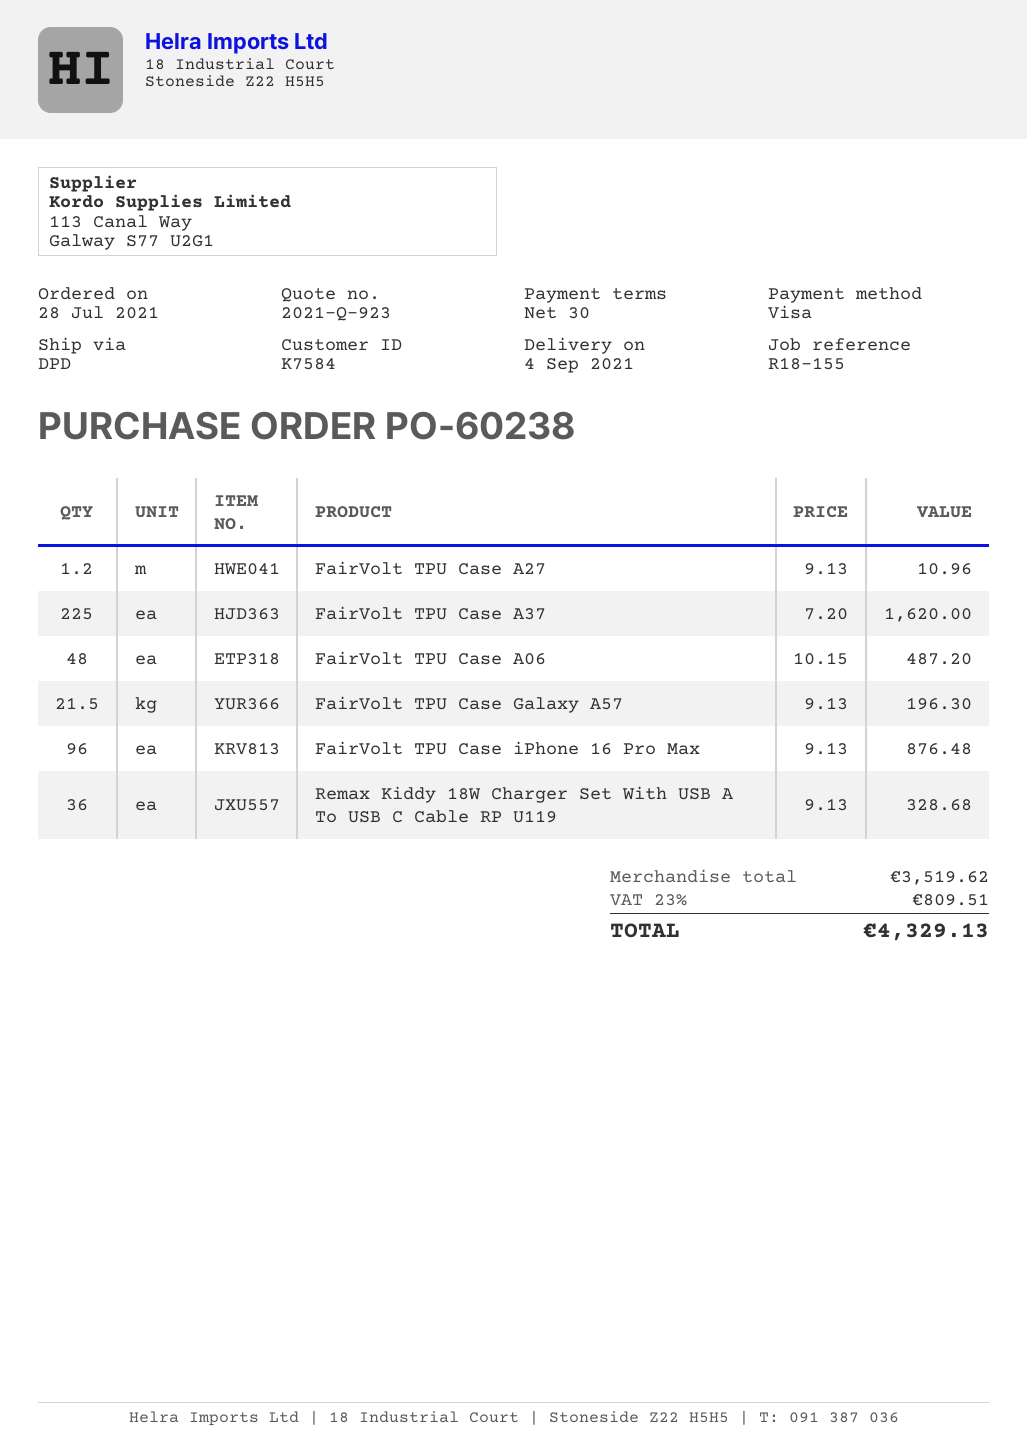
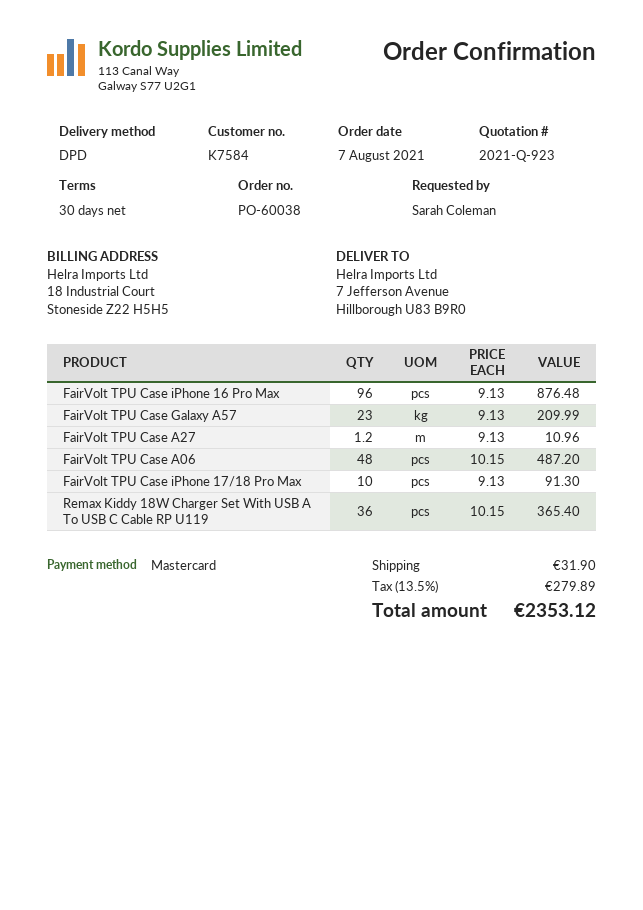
order number: PO-60238 -> PO-60038
order date: 2021-07-28 -> 2021-08-07
payment method: Visa -> Mastercard
FairVolt TPU Case A37: 225 x 7.20 = 1620.00 -> none
FairVolt TPU Case Galaxy A57: 21.5 x 9.13 = 196.30 -> 23 x 9.13 = 209.99
Remax Kiddy 18W Charger Set With USB A To USB C Cable RP U119: 36 x 9.13 = 328.68 -> 36 x 10.15 = 365.40
FairVolt TPU Case iPhone 17/18 Pro Max: none -> 10 x 9.13 = 91.30
shipping: none -> 31.90
tax: 23% = 809.51 -> 13.5% = 279.89
total: 4329.13 -> 2353.12

